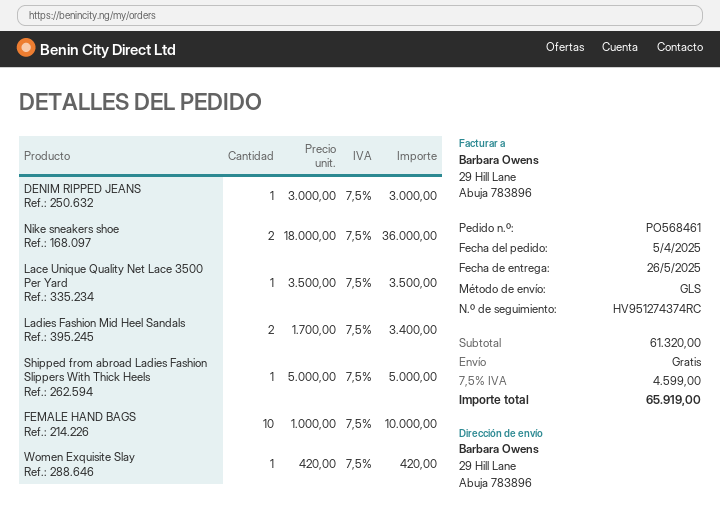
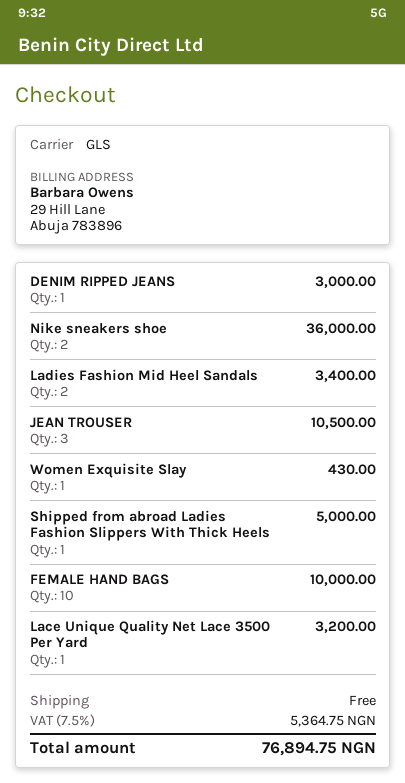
Lace Unique Quality Net Lace 3500 Per Yard: 1 for 3500.00 -> 1 for 3200.00
Women Exquisite Slay: 1 for 420.00 -> 1 for 430.00
JEAN TROUSER: none -> 3 for 10500.00
tax: 7.5% = 4599.00 -> 7.5% = 5364.75
total: 65919.00 -> 76894.75

